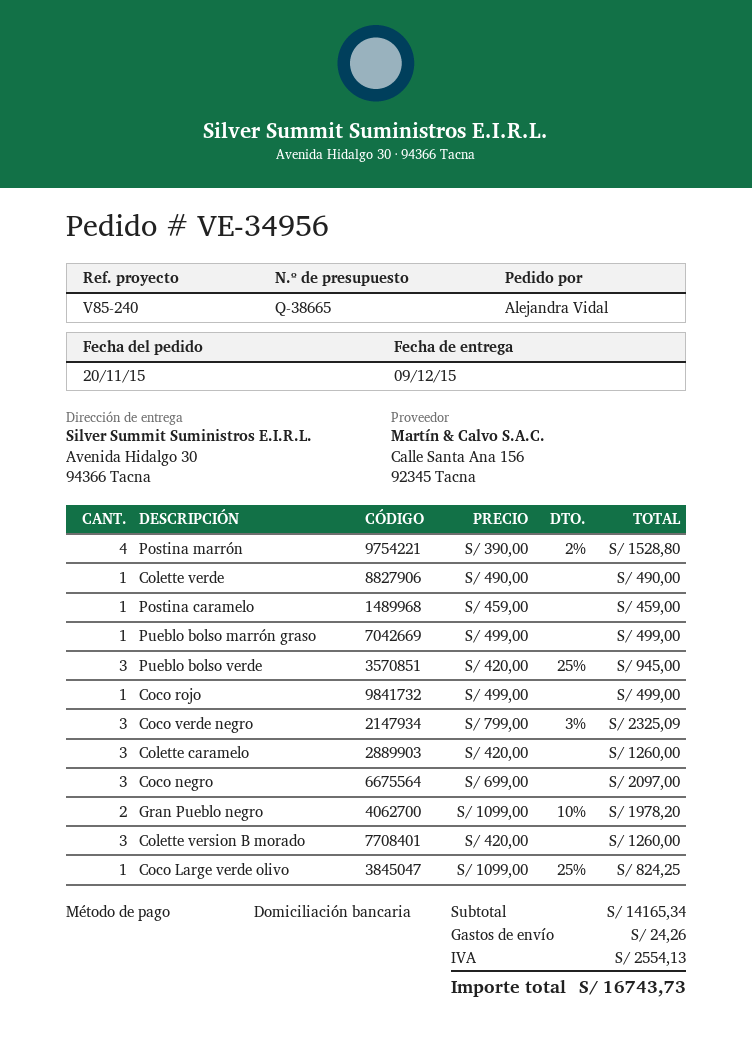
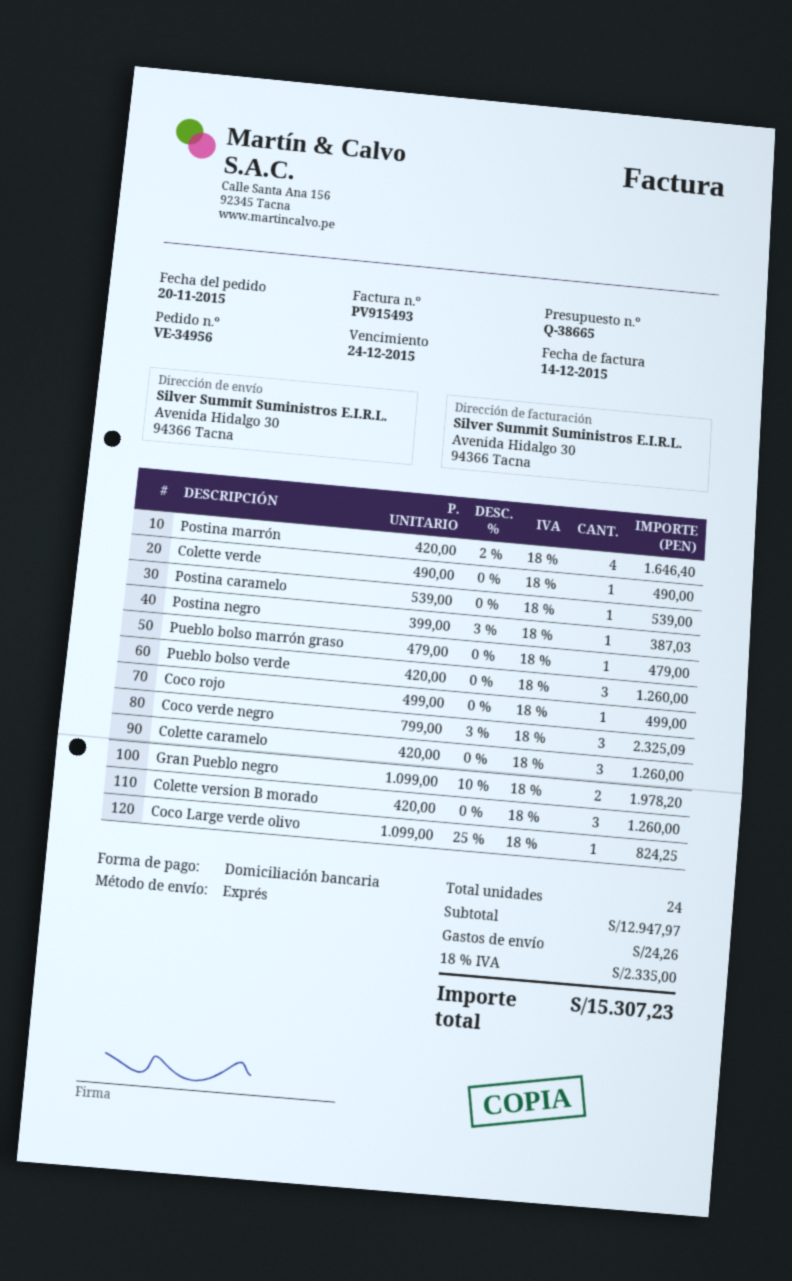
Postina marrón: 4 x 390.00 - 2% = 1528.80 -> 4 x 420.00 - 2% = 1646.40
Postina caramelo: 1 x 459.00 = 459.00 -> 1 x 539.00 = 539.00
Pueblo bolso marrón graso: 1 x 499.00 = 499.00 -> 1 x 479.00 = 479.00
Pueblo bolso verde: 3 x 420.00 - 25% = 945.00 -> 3 x 420.00 = 1260.00
Coco negro: 3 x 699.00 = 2097.00 -> none
Postina negro: none -> 1 x 399.00 - 3% = 387.03
subtotal: 14165.34 -> 12947.97
tax: 2554.13 -> 2335.00
total: 16743.73 -> 15307.23

